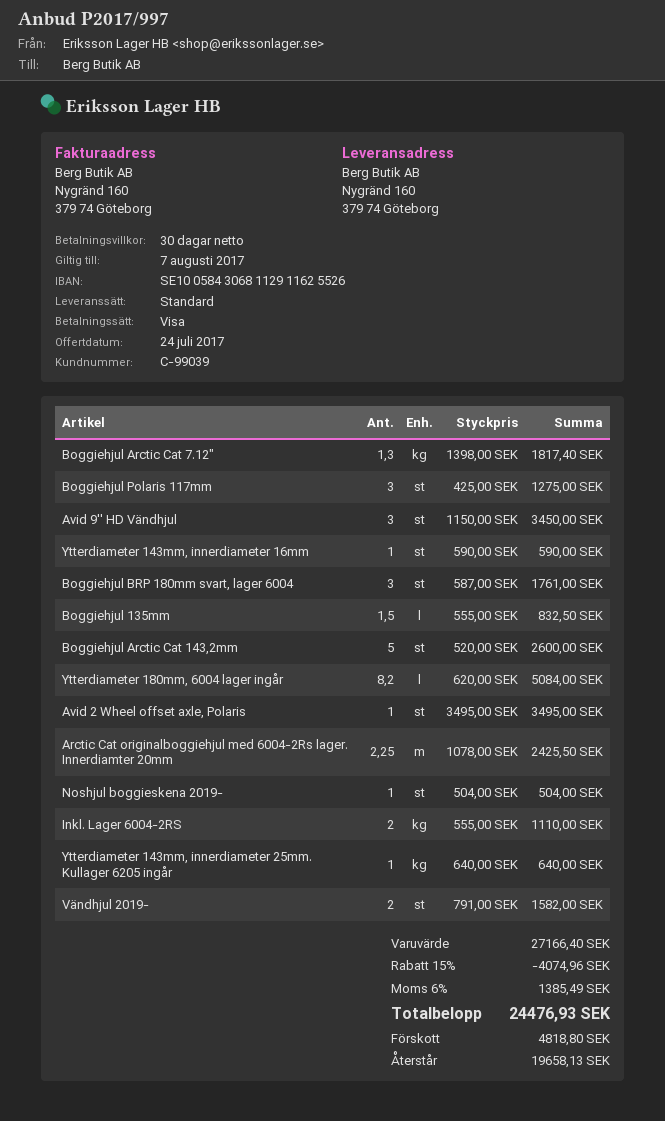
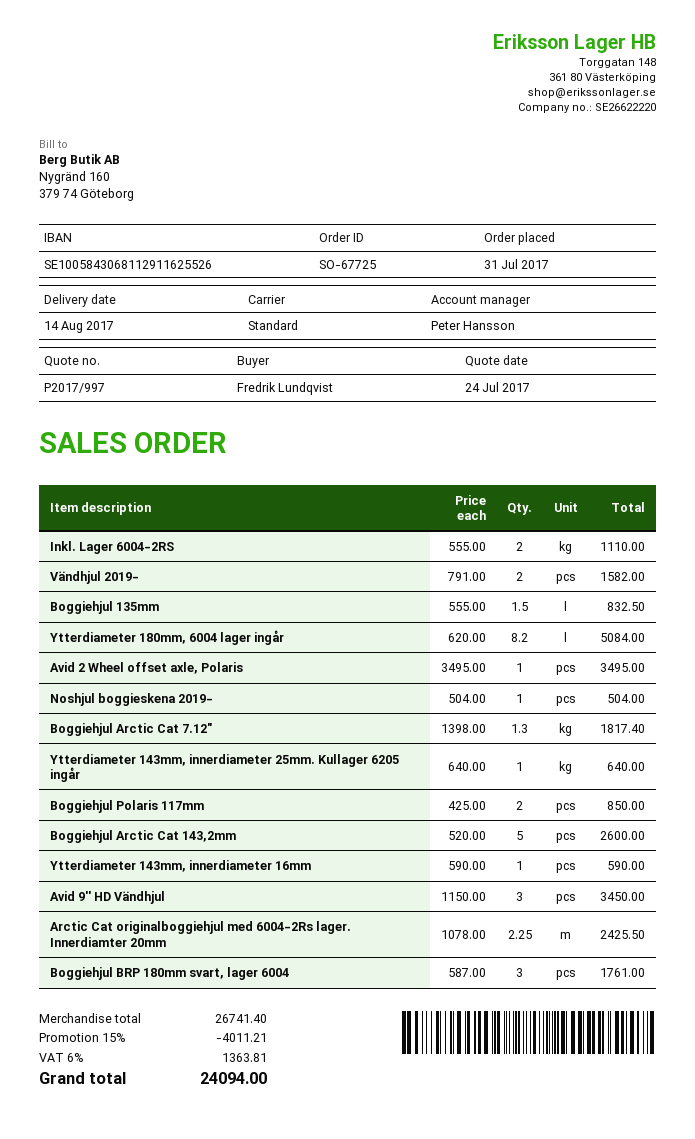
Boggiehjul Polaris 117mm: 3 x 425.00 = 1275.00 -> 2 x 425.00 = 850.00
subtotal: 27166.40 -> 26741.40
discount: 15% = 4074.96 -> 15% = 4011.21
tax: 6% = 1385.49 -> 6% = 1363.81
total: 24476.93 -> 24094.00

